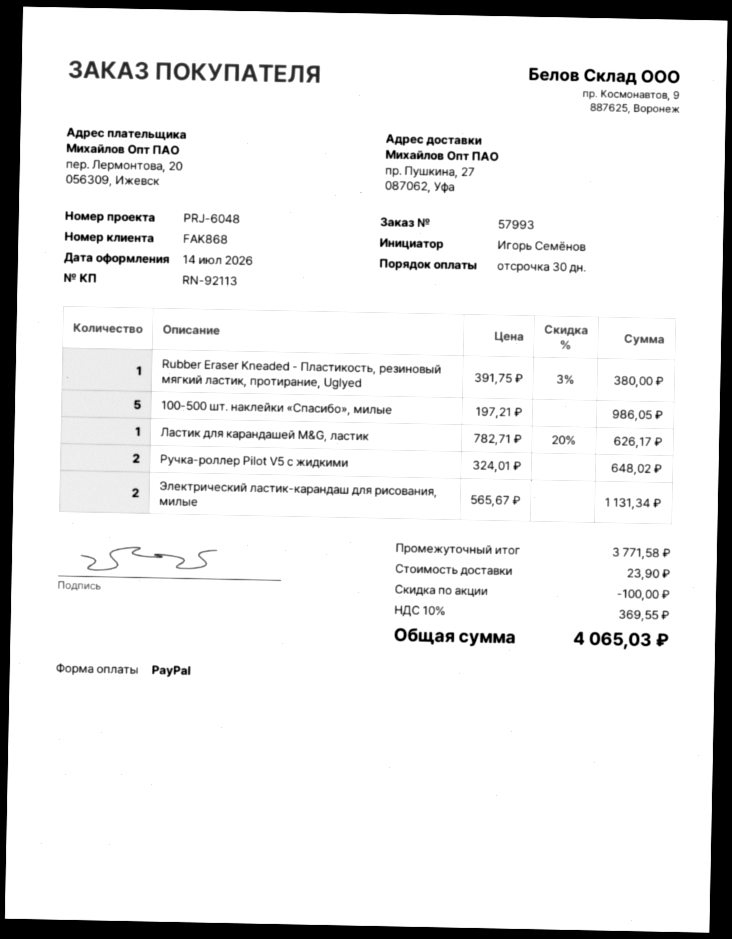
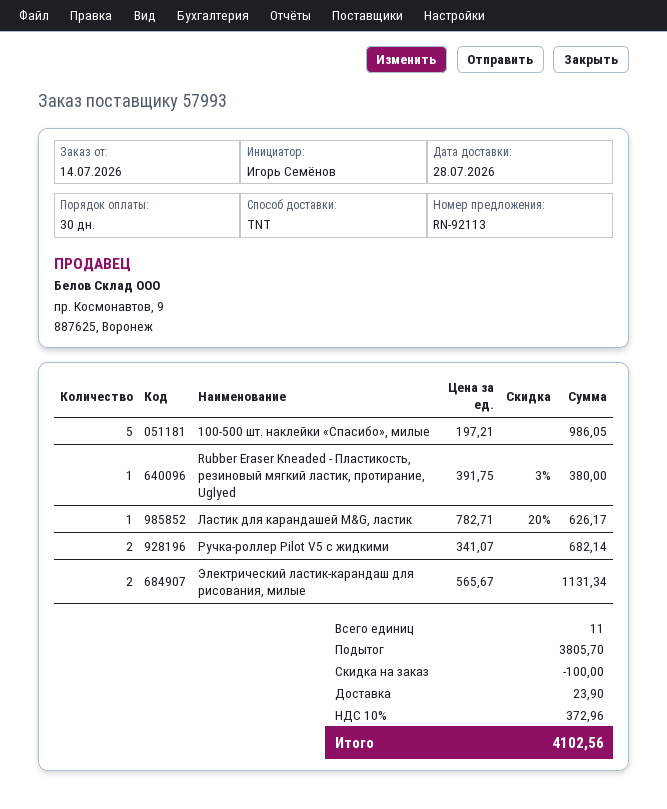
Ручка-роллер Pilot V5 с жидкими: 2 x 324.01 = 648.02 -> 2 x 341.07 = 682.14
subtotal: 3771.58 -> 3805.70
tax: 10% = 369.55 -> 10% = 372.96
total: 4065.03 -> 4102.56

